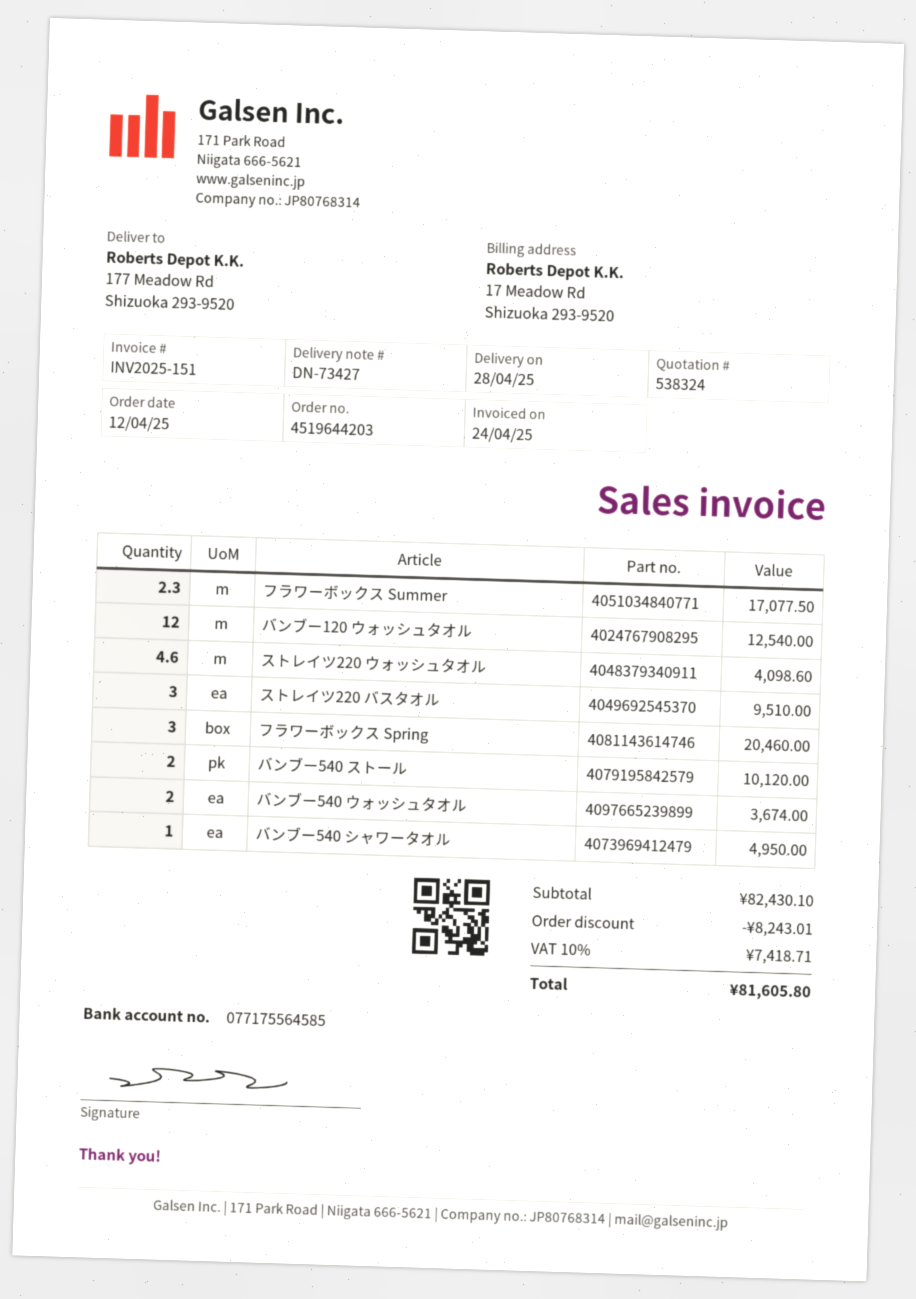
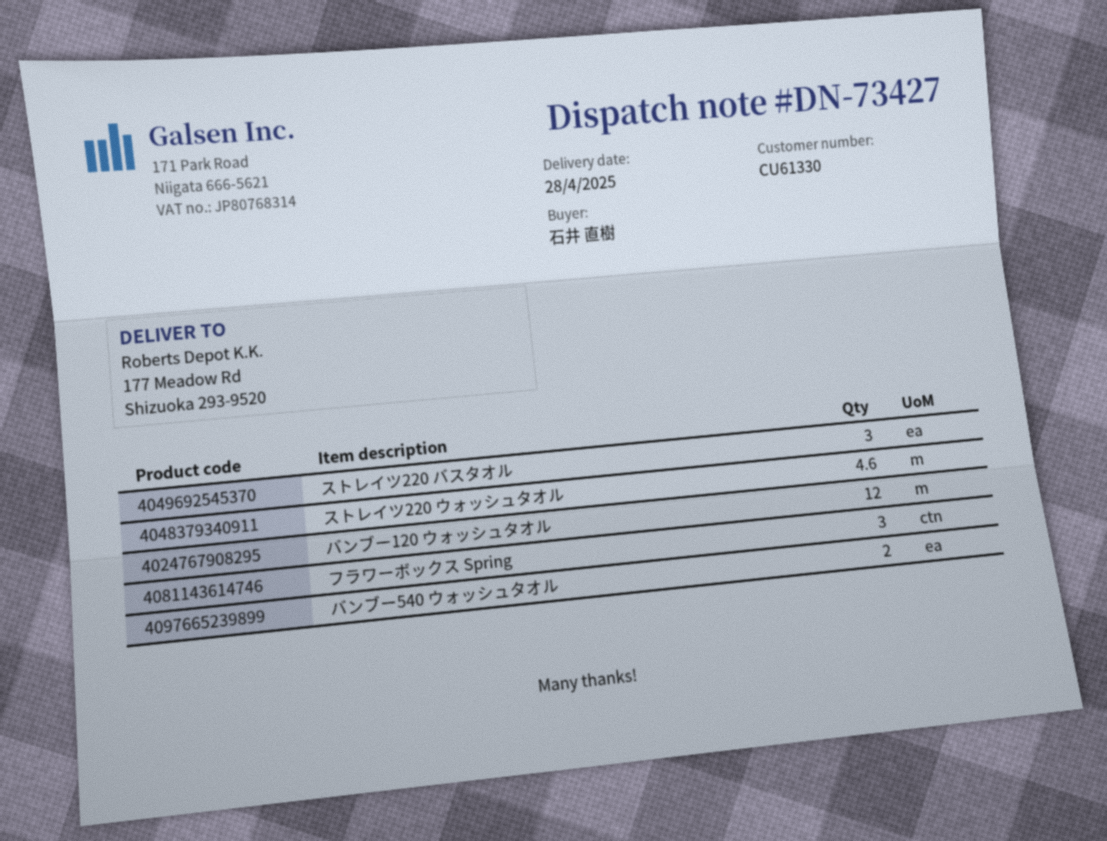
フラワーボックス Summer: 2.3 -> none
バンブー540 ストール: 2 -> none
バンブー540 シャワータオル: 1 -> none

